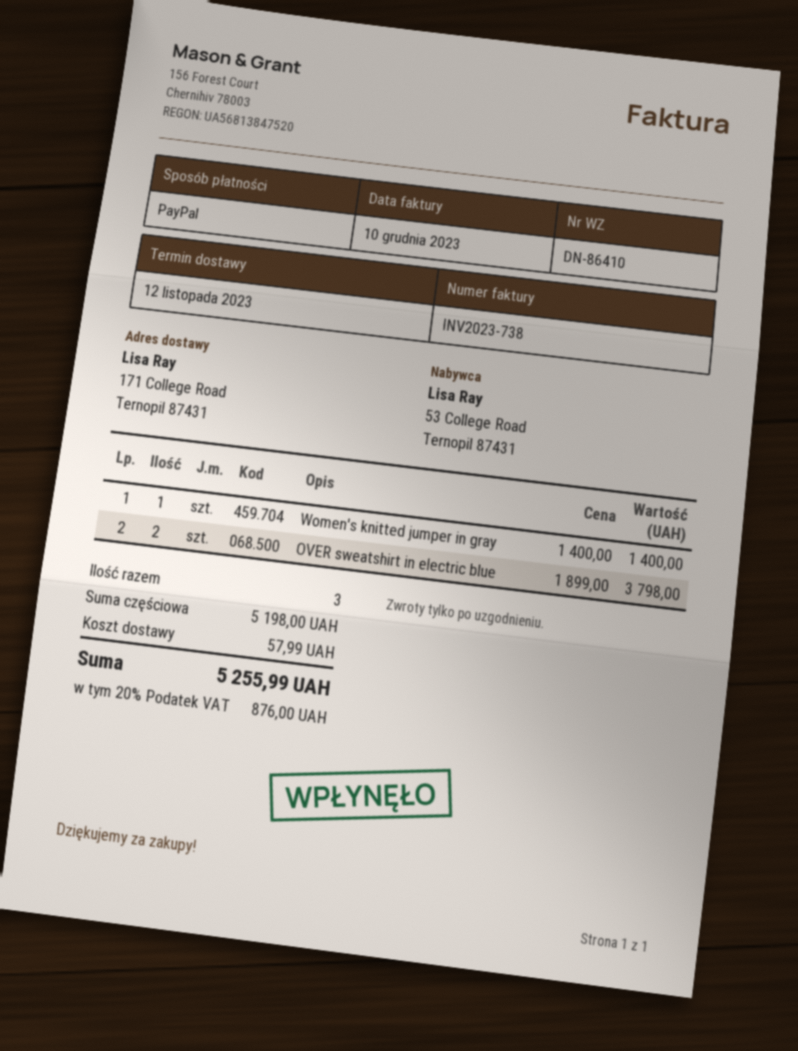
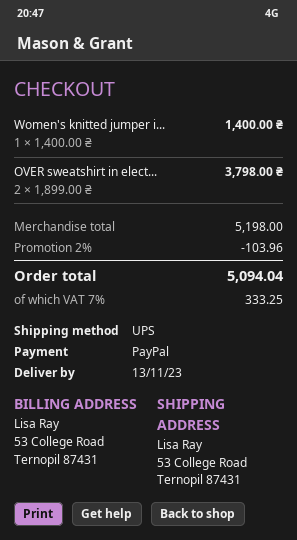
delivery date: 2023-11-12 -> 2023-11-13
ship to: 171 College Road, Ternopil 87431 -> 53 College Road, Ternopil 87431
discount: none -> 2% = 103.96
shipping: 57.99 -> none
tax: 20% = 876.00 -> 7% = 333.25
total: 5255.99 -> 5094.04

